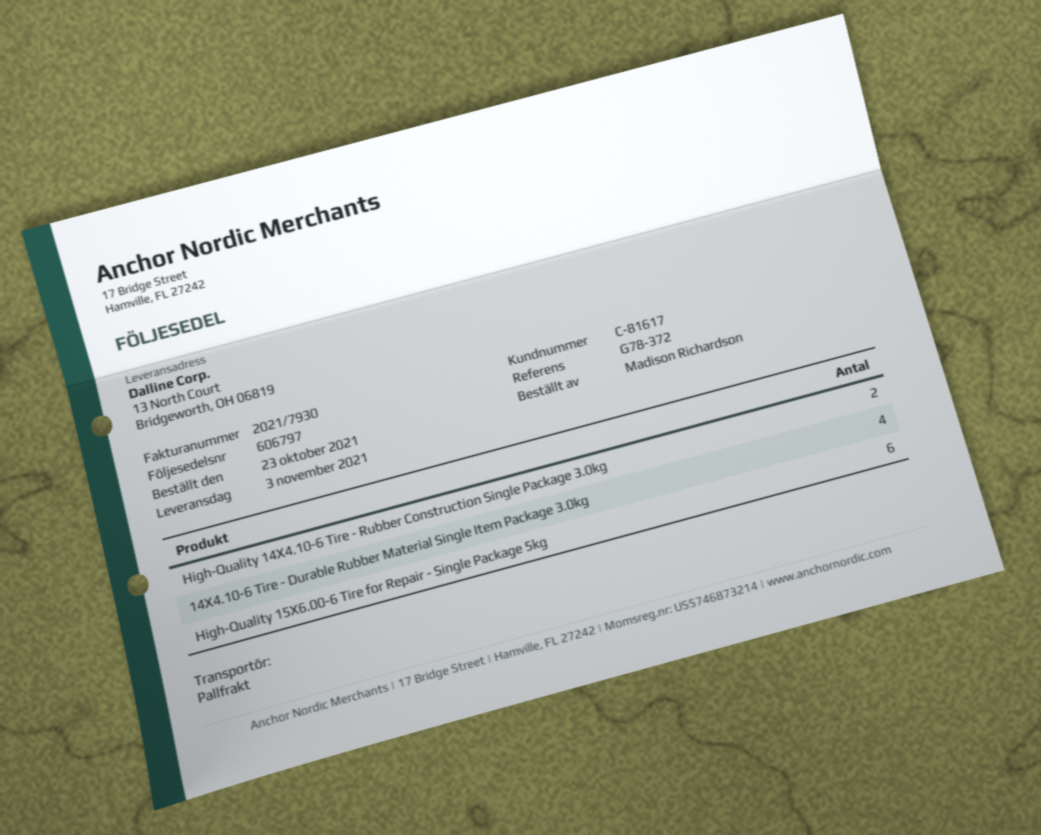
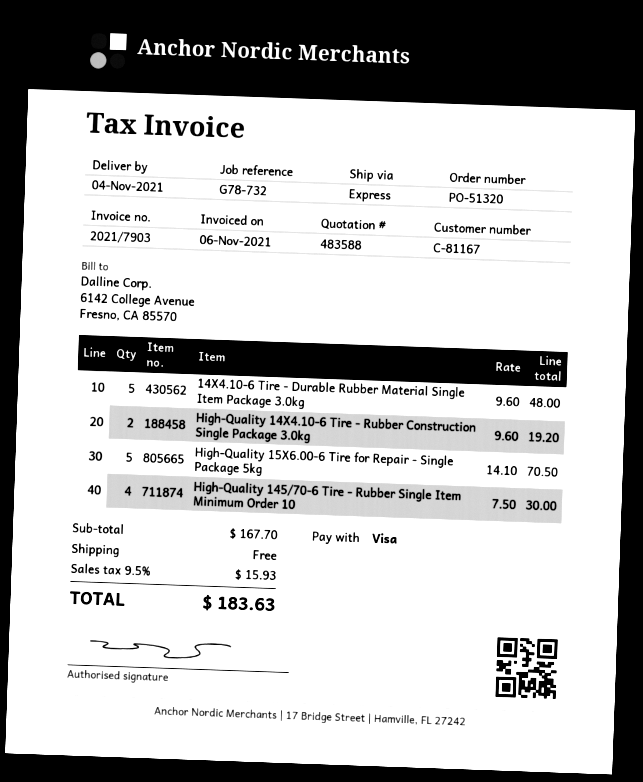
delivery date: 2021-11-03 -> 2021-11-04
invoice number: 2021/7930 -> 2021/7903
customer number: C-81617 -> C-81167
reference: G78-372 -> G78-732
shipping method: pallet freight -> express
14X4.10-6 Tire - Durable Rubber Material Single Item Package 3.0kg: 4 -> 5
High-Quality 15X6.00-6 Tire for Repair - Single Package 5kg: 6 -> 5
High-Quality 145/70-6 Tire - Rubber Single Item Minimum Order 10: none -> 4

